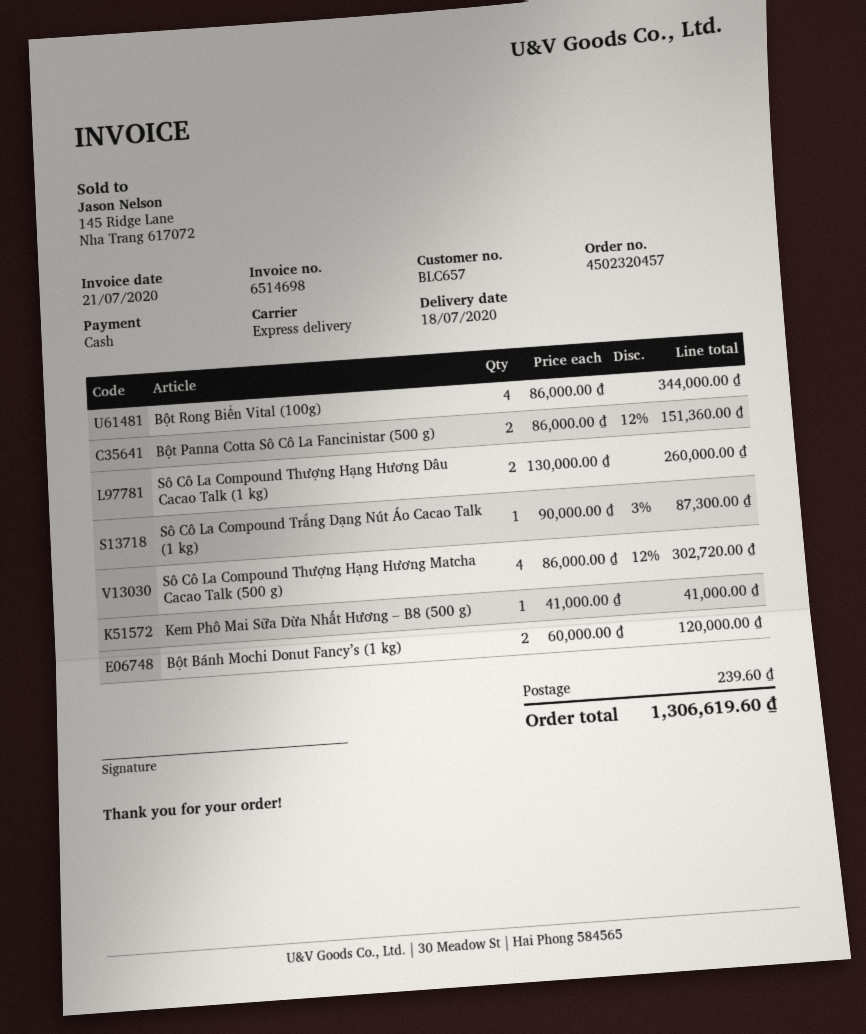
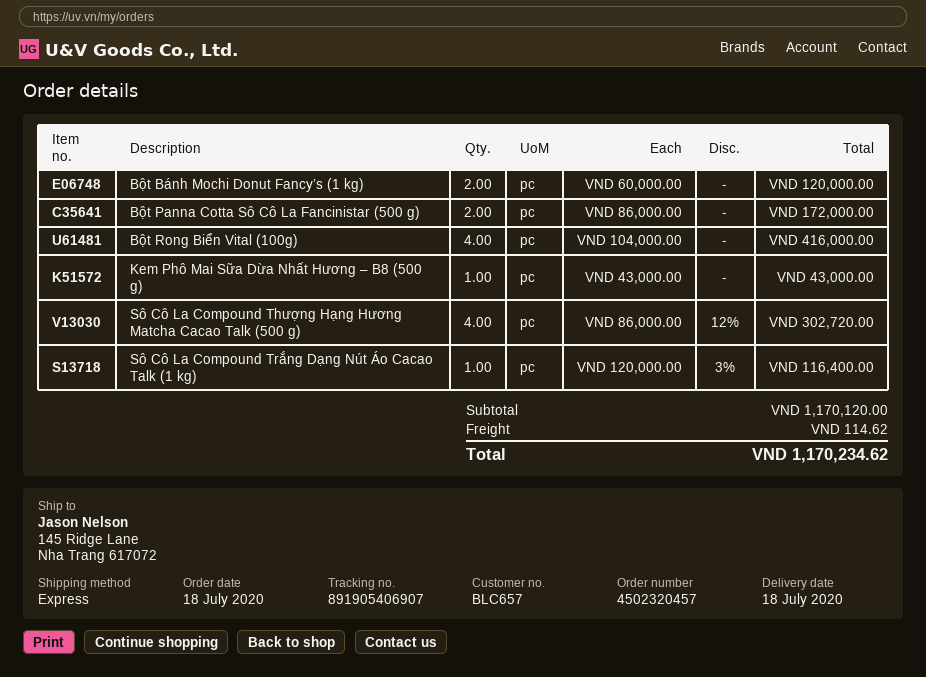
Bột Rong Biển Vital (100g): 4 x 86000.00 = 344000.00 -> 4 x 104000.00 = 416000.00
Bột Panna Cotta Sô Cô La Fancinistar (500 g): 2 x 86000.00 - 12% = 151360.00 -> 2 x 86000.00 = 172000.00
Sô Cô La Compound Thượng Hạng Hương Dâu Cacao Talk (1 kg): 2 x 130000.00 = 260000.00 -> none
Sô Cô La Compound Trắng Dạng Nút Áo Cacao Talk (1 kg): 1 x 90000.00 - 3% = 87300.00 -> 1 x 120000.00 - 3% = 116400.00
Kem Phô Mai Sữa Dừa Nhất Hương – B8 (500 g): 1 x 41000.00 = 41000.00 -> 1 x 43000.00 = 43000.00
shipping: 239.60 -> 114.62
total: 1306619.60 -> 1170234.62

